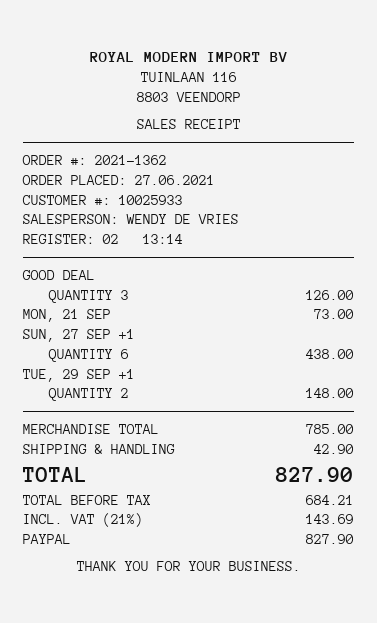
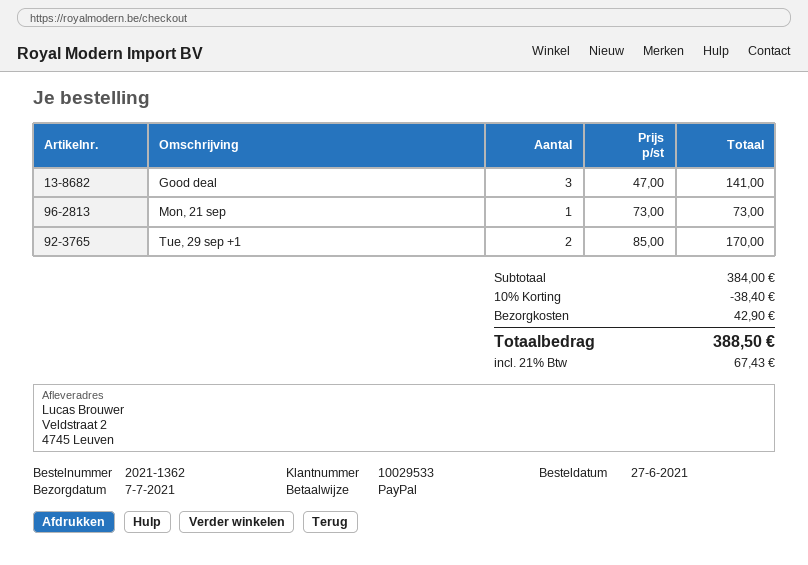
customer number: 10025933 -> 10029533
GOOD DEAL: 3 for 126.00 -> 3 for 141.00
SUN, 27 SEP +1: 6 for 438.00 -> none
TUE, 29 SEP +1: 2 for 148.00 -> 2 for 170.00
subtotal: 785.00 -> 384.00
discount: none -> 10% = 38.40
tax: 21% = 143.69 -> 21% = 67.43
total: 827.90 -> 388.50

